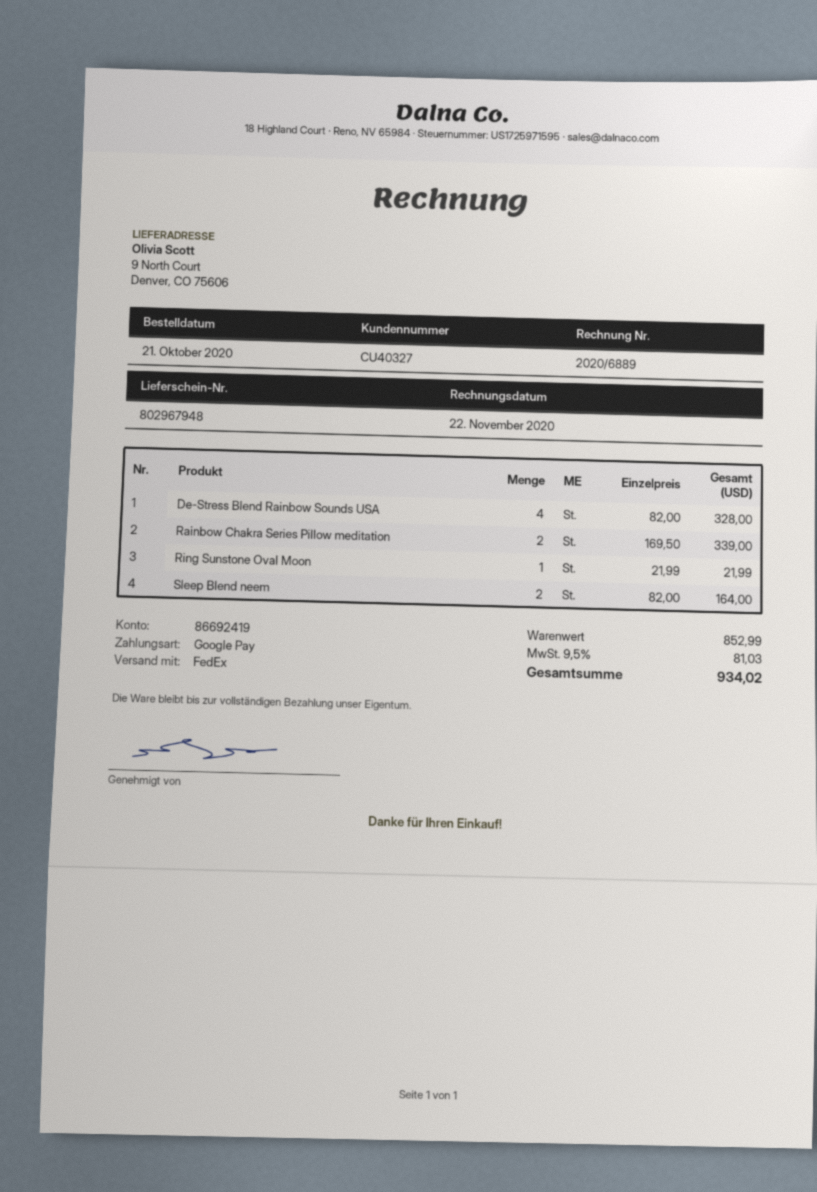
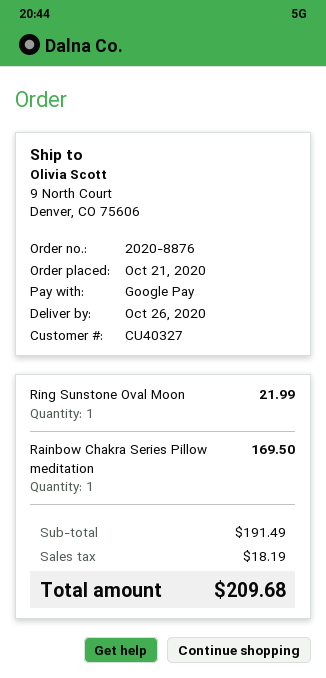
De-Stress Blend Rainbow Sounds USA: 4 for 328.00 -> none
Rainbow Chakra Series Pillow meditation: 2 for 339.00 -> 1 for 169.50
Sleep Blend neem: 2 for 164.00 -> none
subtotal: 852.99 -> 191.49
tax: 81.03 -> 18.19
total: 934.02 -> 209.68

